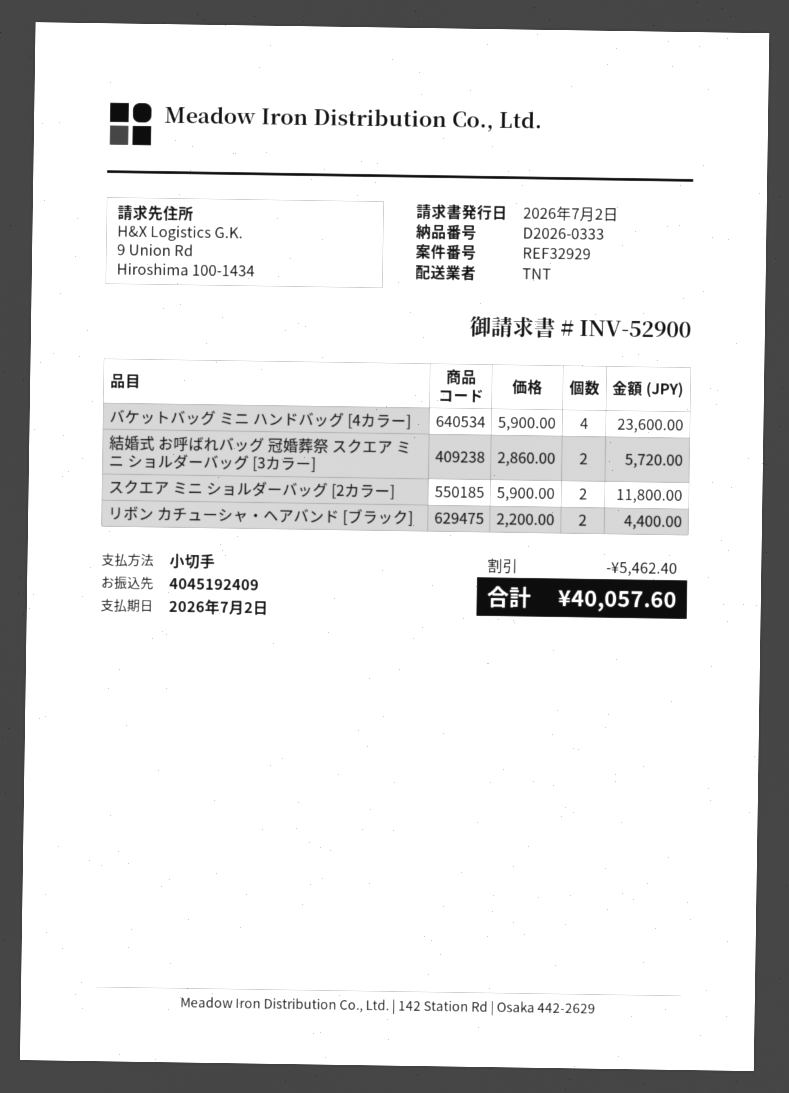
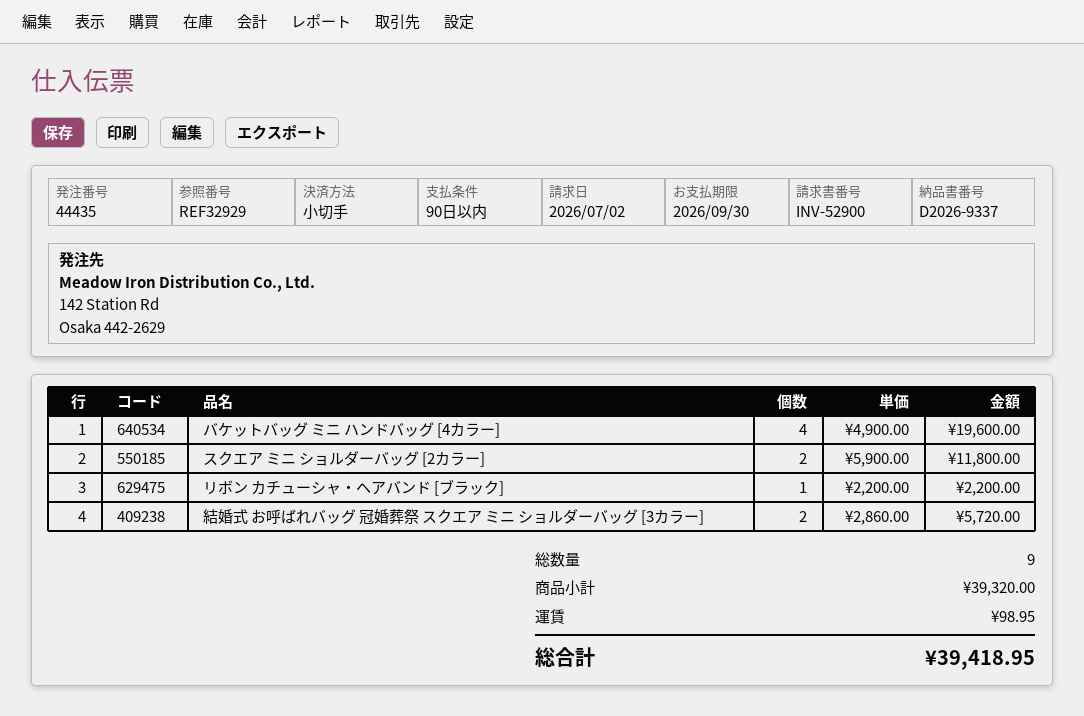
delivery note number: D2026-0333 -> D2026-9337
due date: 2026-07-02 -> 2026-09-30
バケットバッグ ミニ ハンドバッグ [4カラー]: 4 x 5900.00 = 23600.00 -> 4 x 4900.00 = 19600.00
リボン カチューシャ・ヘアバンド [ブラック]: 2 x 2200.00 = 4400.00 -> 1 x 2200.00 = 2200.00
discount: 5462.40 -> none
shipping: none -> 98.95
total: 40057.60 -> 39418.95

